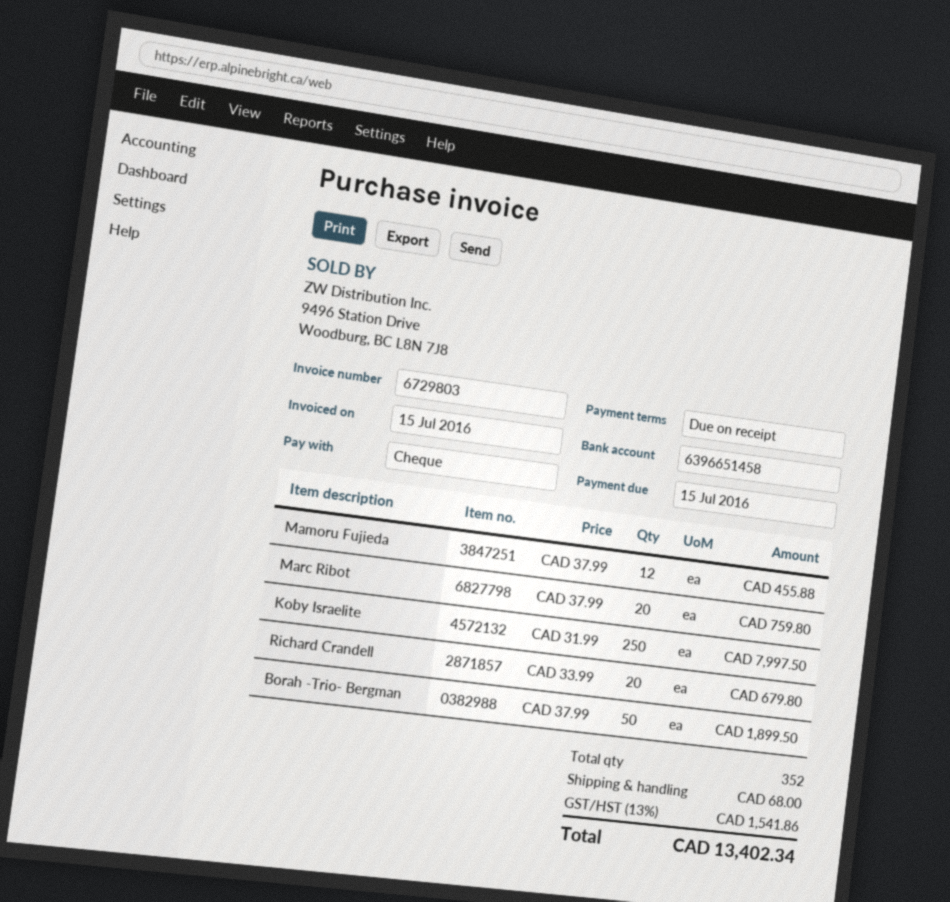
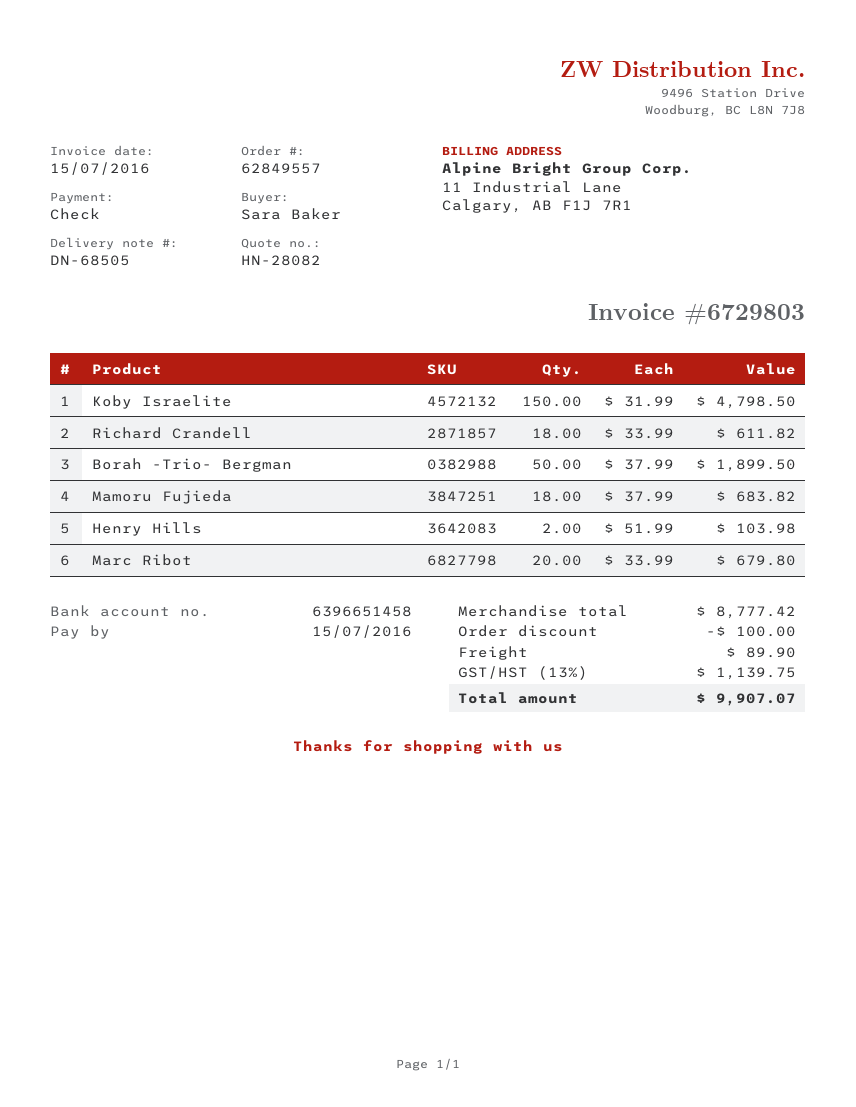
Mamoru Fujieda: 12 x 37.99 = 455.88 -> 18 x 37.99 = 683.82
Marc Ribot: 20 x 37.99 = 759.80 -> 20 x 33.99 = 679.80
Koby Israelite: 250 x 31.99 = 7997.50 -> 150 x 31.99 = 4798.50
Richard Crandell: 20 x 33.99 = 679.80 -> 18 x 33.99 = 611.82
Henry Hills: none -> 2 x 51.99 = 103.98
discount: none -> 100.00
shipping: 68.00 -> 89.90
tax: 13% = 1541.86 -> 13% = 1139.75
total: 13402.34 -> 9907.07

